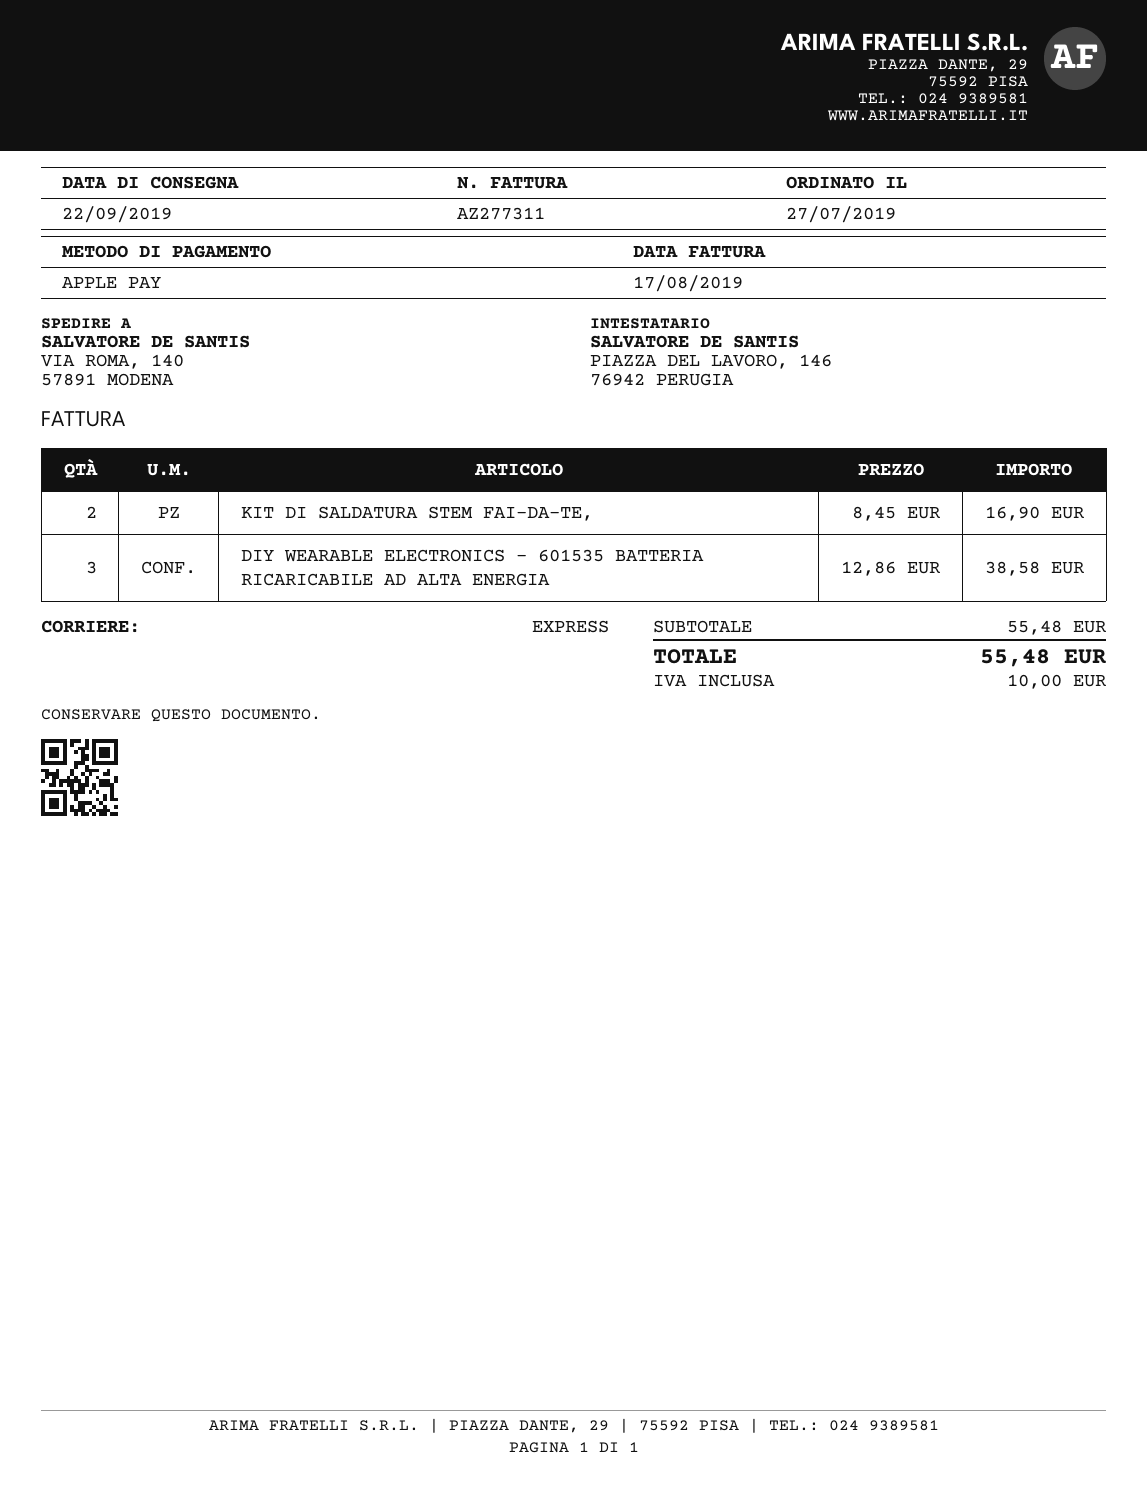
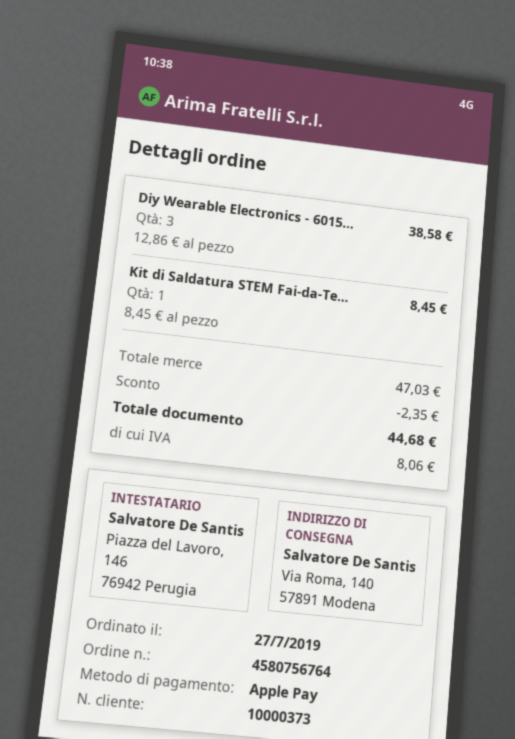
KIT DI SALDATURA STEM FAI-DA-TE,: 2 x 8.45 = 16.90 -> 1 x 8.45 = 8.45
subtotal: 55.48 -> 47.03
discount: none -> 2.35
tax: 10.00 -> 8.06
total: 55.48 -> 44.68

